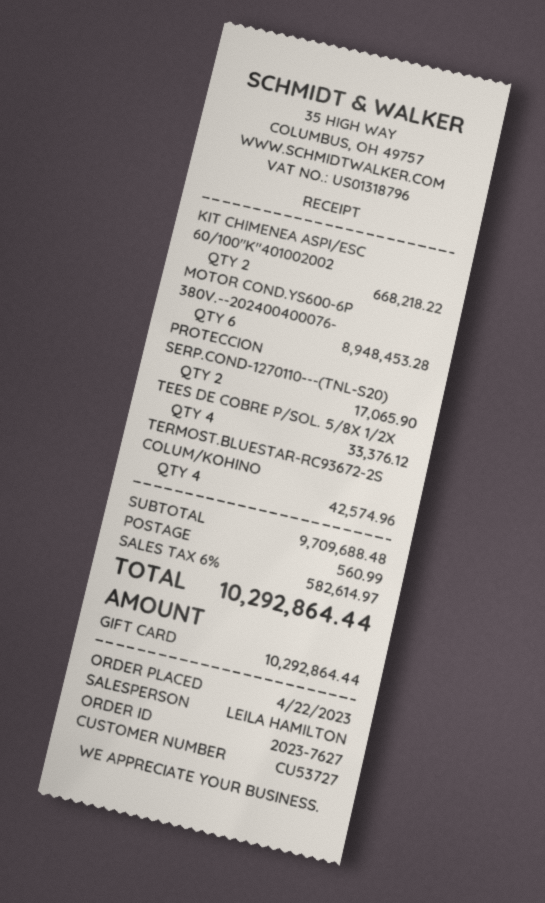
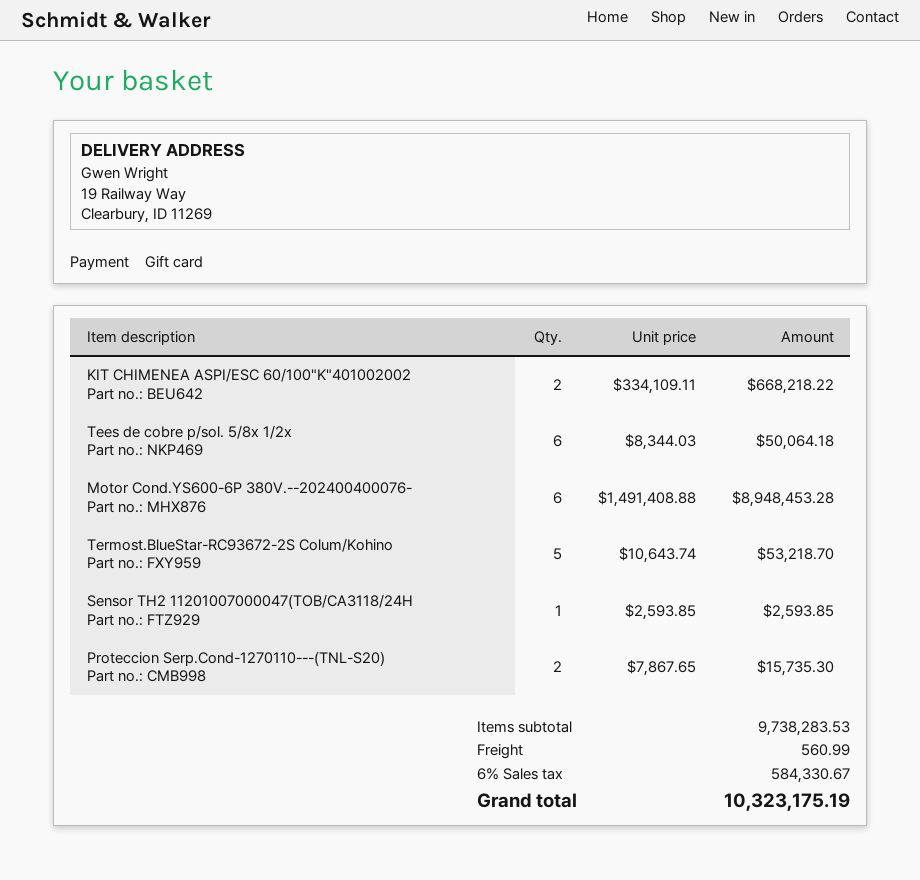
PROTECCION SERP.COND-1270110---(TNL-S20): 2 for 17065.90 -> 2 for 15735.30
TEES DE COBRE P/SOL. 5/8X 1/2X: 4 for 33376.12 -> 6 for 50064.18
TERMOST.BLUESTAR-RC93672-2S COLUM/KOHINO: 4 for 42574.96 -> 5 for 53218.70
Sensor TH2 11201007000047(TOB/CA3118/24H: none -> 1 for 2593.85
subtotal: 9709688.48 -> 9738283.53
tax: 6% = 582614.97 -> 6% = 584330.67
total: 10292864.44 -> 10323175.19

